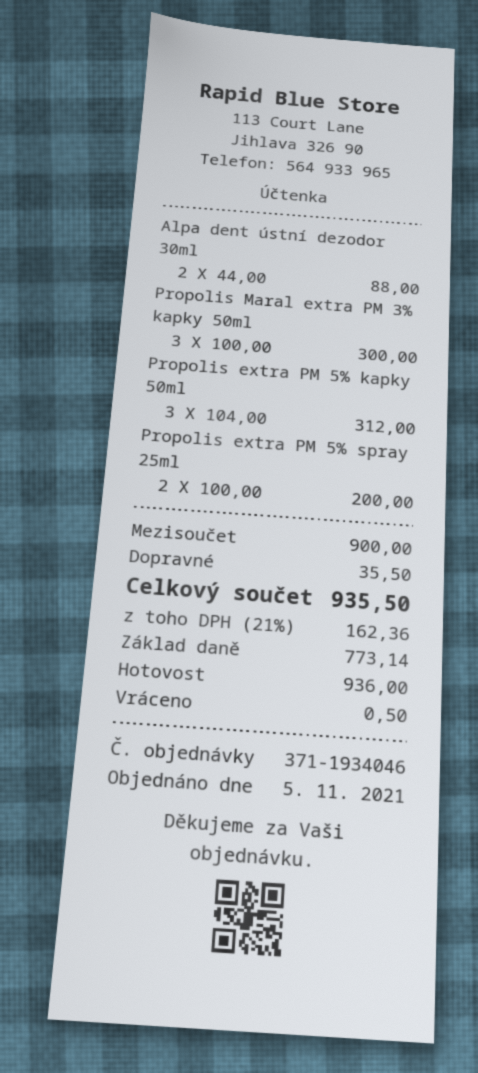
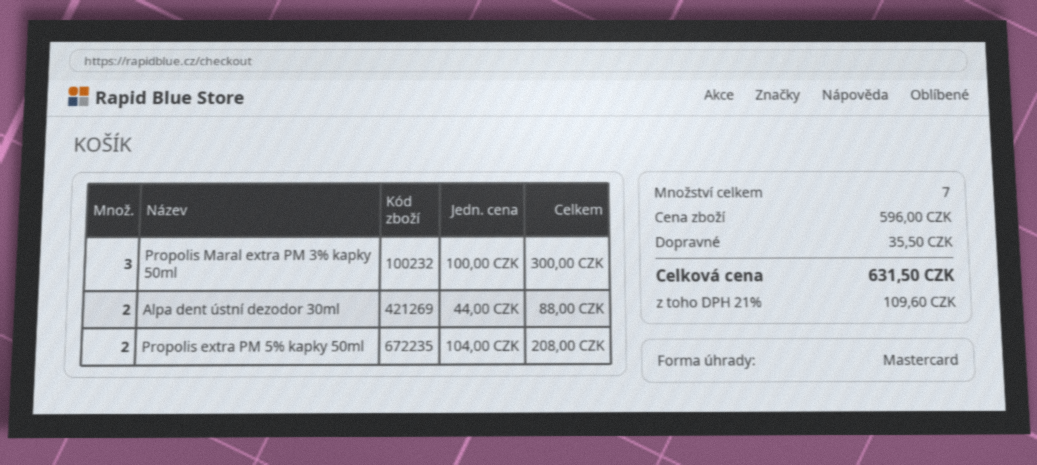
payment method: cash -> Mastercard
Propolis extra PM 5% kapky 50ml: 3 x 104.00 = 312.00 -> 2 x 104.00 = 208.00
Propolis extra PM 5% spray 25ml: 2 x 100.00 = 200.00 -> none
subtotal: 900.00 -> 596.00
tax: 21% = 162.36 -> 21% = 109.60
total: 935.50 -> 631.50

